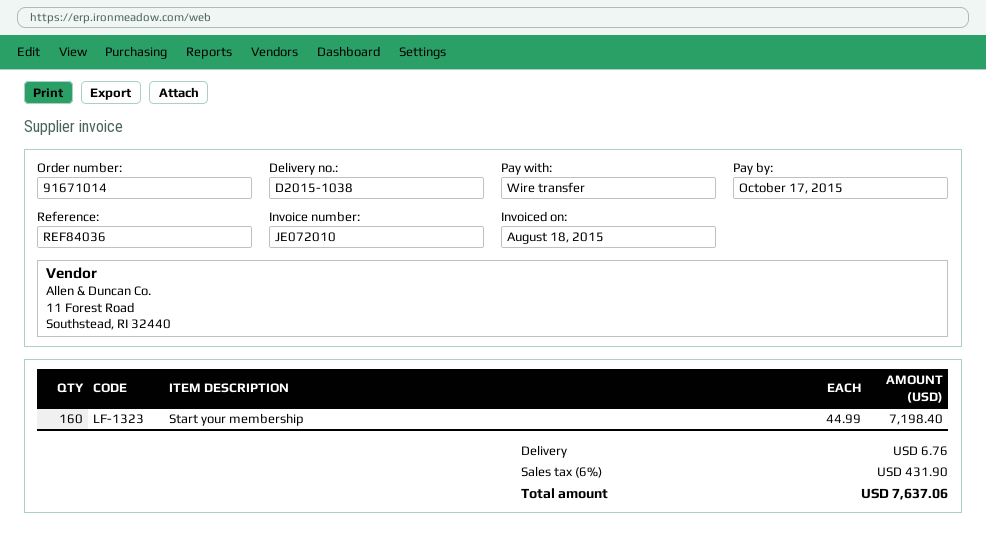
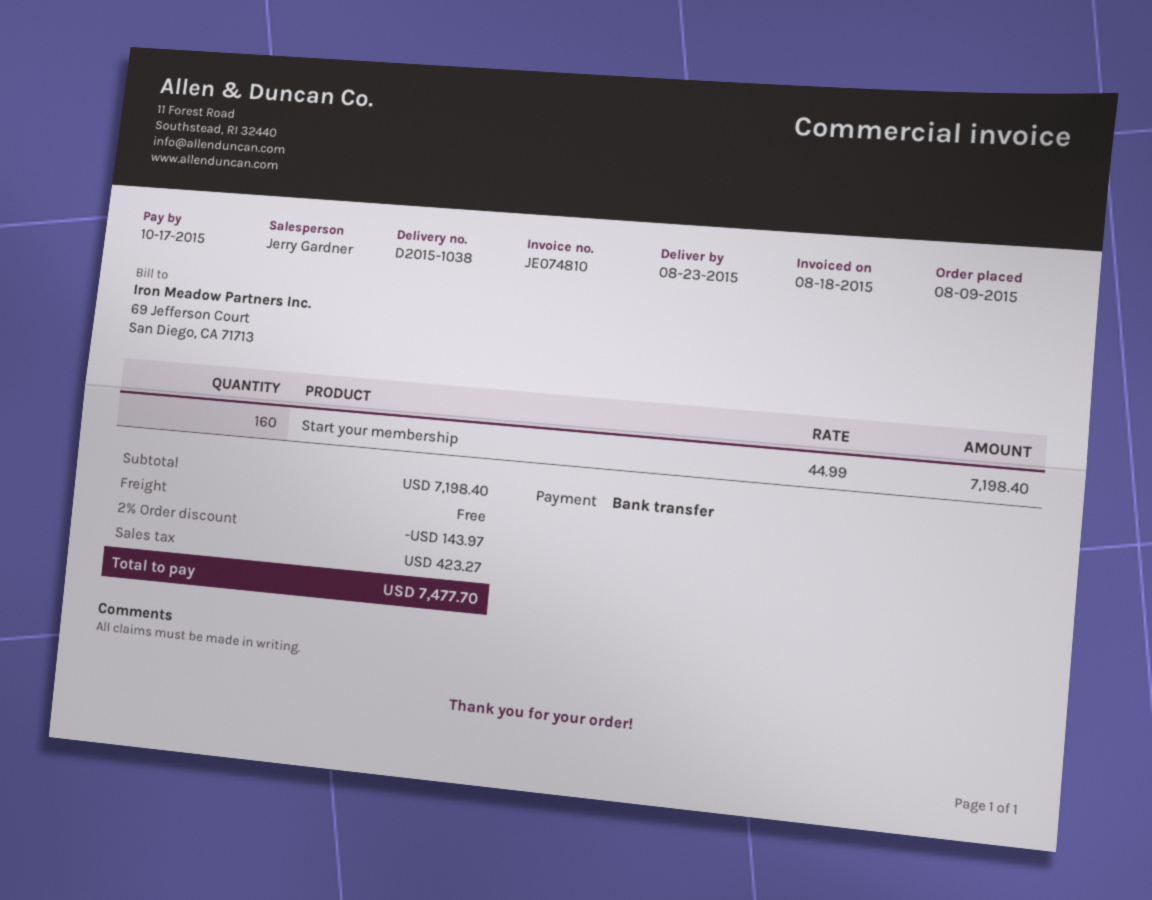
invoice number: JE072010 -> JE074810
discount: none -> 2% = 143.97
shipping: 6.76 -> 0.00
tax: 431.90 -> 423.27
total: 7637.06 -> 7477.70

